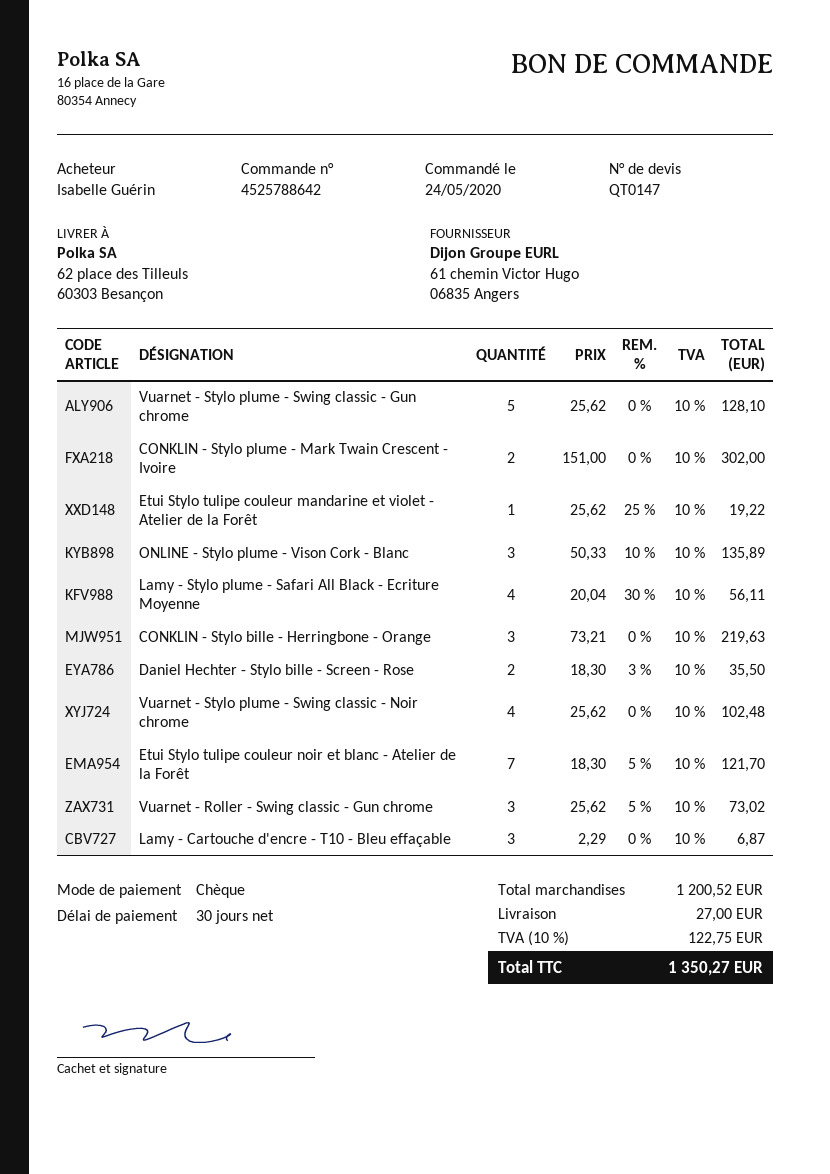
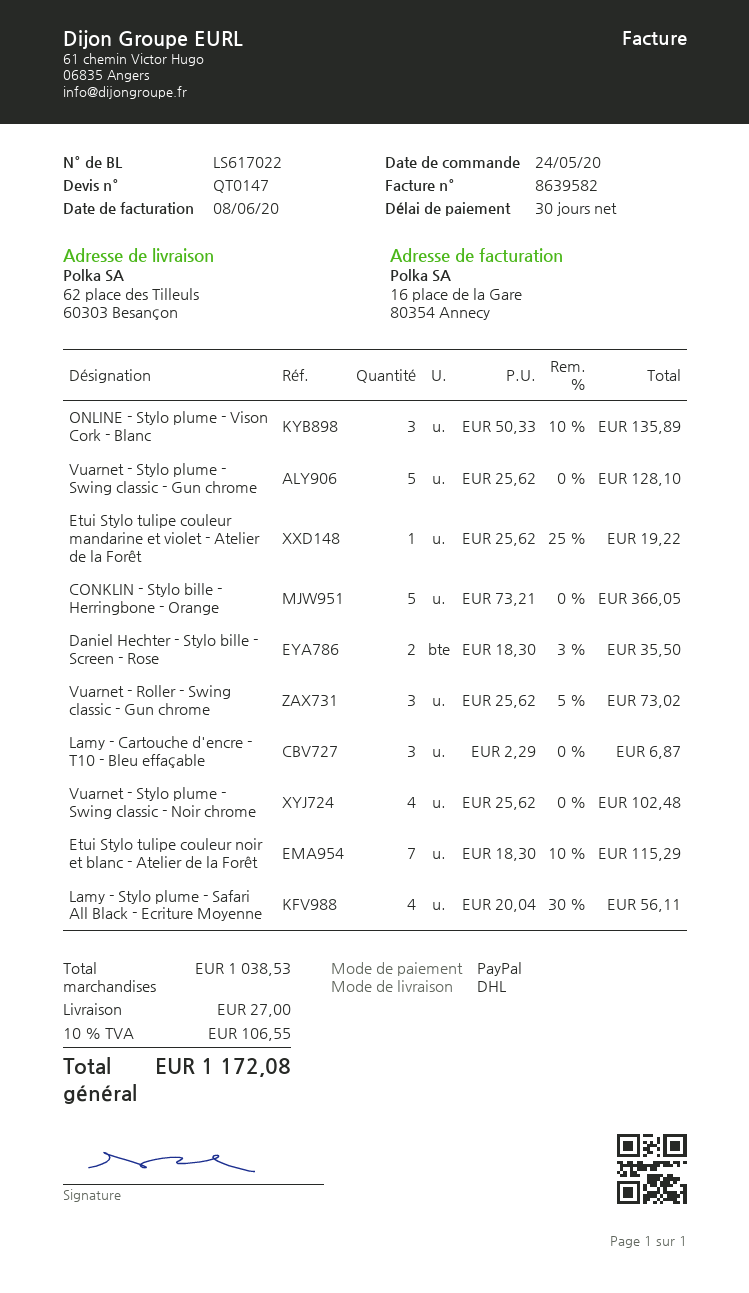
payment method: cheque -> PayPal
CONKLIN - Stylo plume - Mark Twain Crescent - Ivoire: 2 x 151.00 = 302.00 -> none
CONKLIN - Stylo bille - Herringbone - Orange: 3 x 73.21 = 219.63 -> 5 x 73.21 = 366.05
Etui Stylo tulipe couleur noir et blanc - Atelier de la Forêt: 7 x 18.30 - 5% = 121.70 -> 7 x 18.30 - 10% = 115.29
subtotal: 1200.52 -> 1038.53
tax: 10% = 122.75 -> 10% = 106.55
total: 1350.27 -> 1172.08

